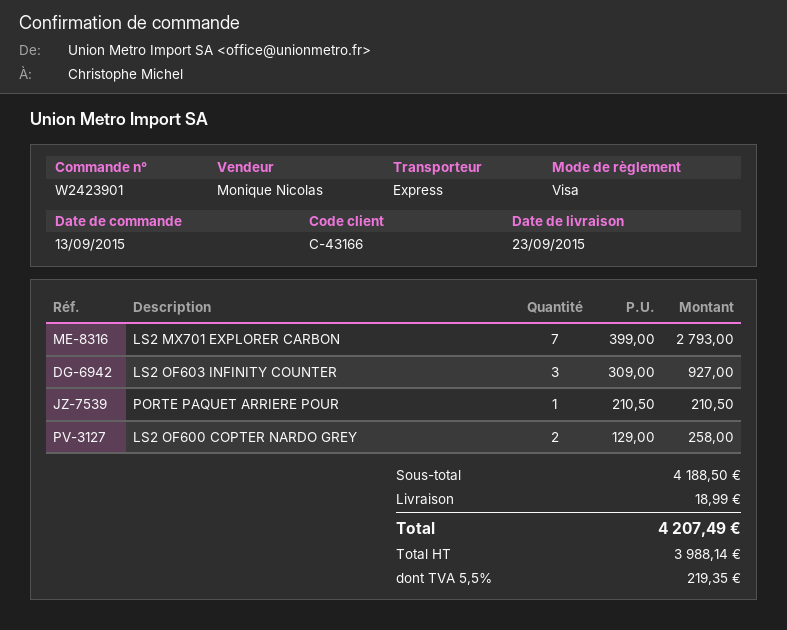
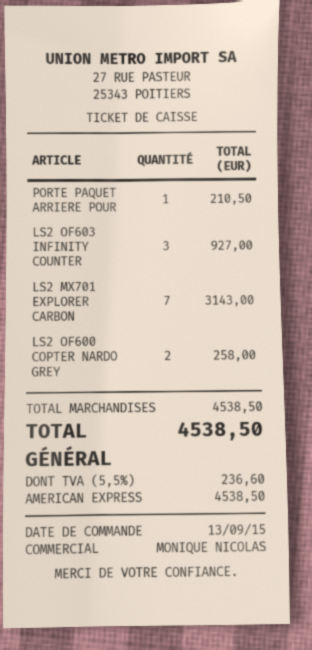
payment method: Visa -> American Express
LS2 MX701 EXPLORER CARBON: 7 for 2793.00 -> 7 for 3143.00
subtotal: 4188.50 -> 4538.50
shipping: 18.99 -> none
tax: 5.5% = 219.35 -> 5.5% = 236.60
total: 4207.49 -> 4538.50

